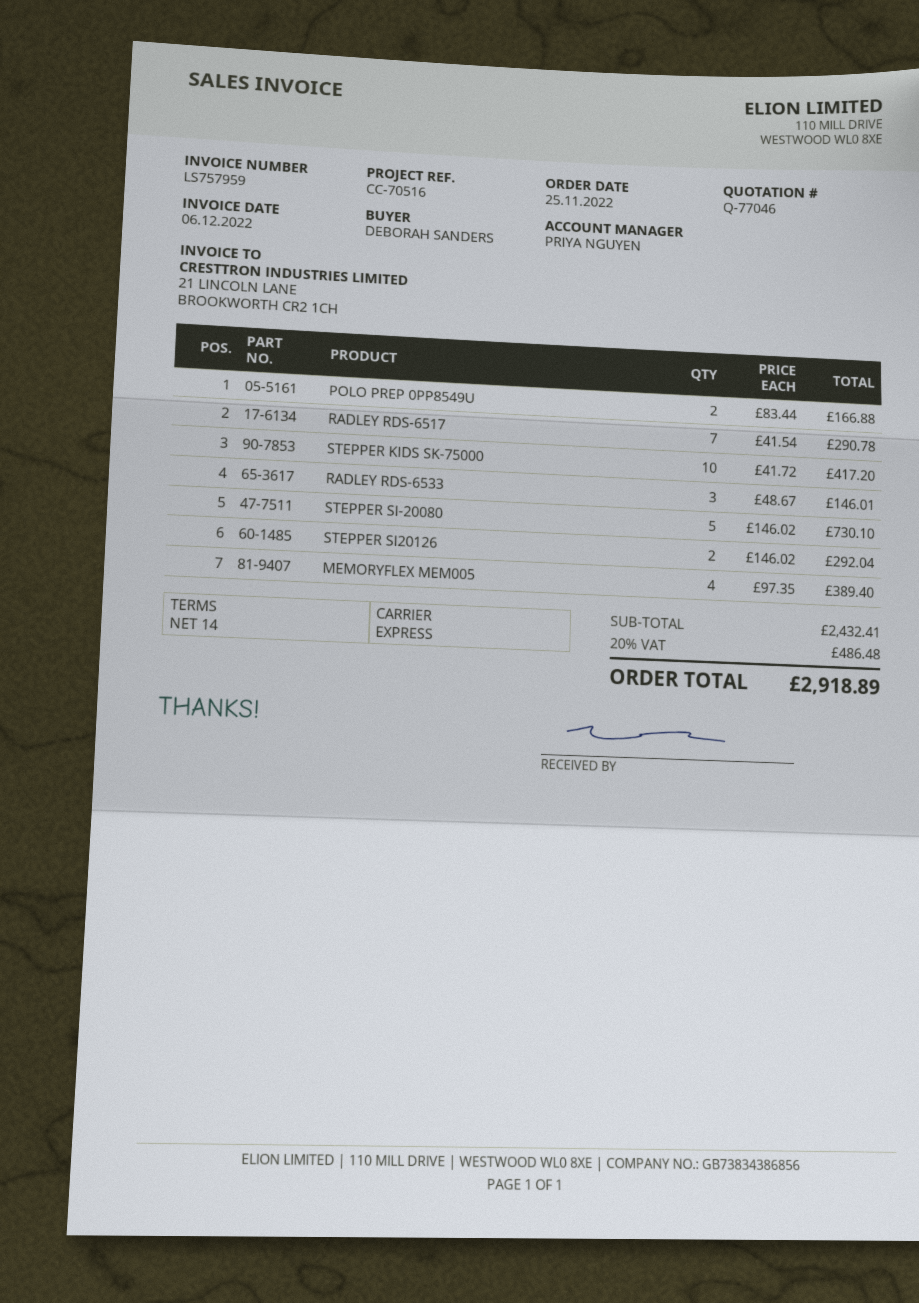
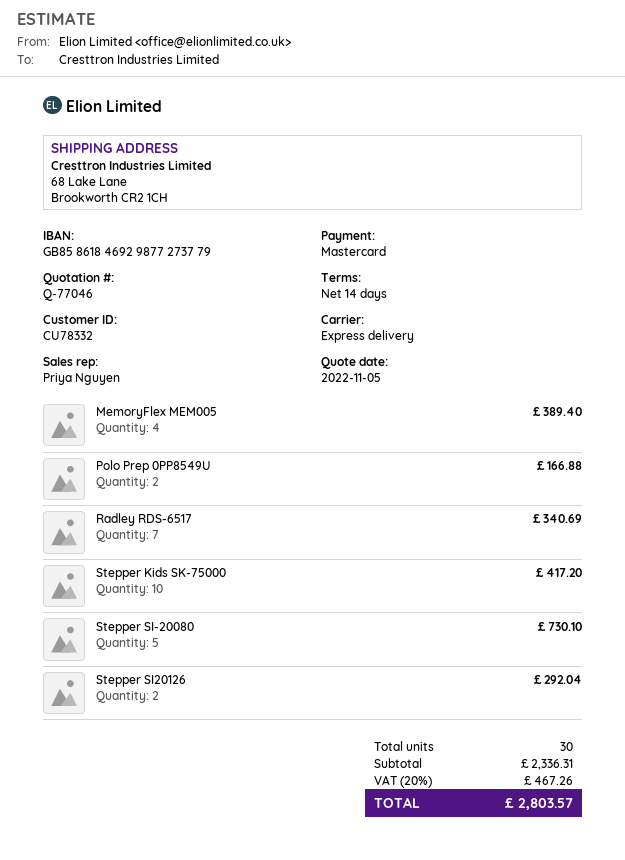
RADLEY RDS-6517: 7 for 290.78 -> 7 for 340.69
RADLEY RDS-6533: 3 for 146.01 -> none
subtotal: 2432.41 -> 2336.31
tax: 20% = 486.48 -> 20% = 467.26
total: 2918.89 -> 2803.57

